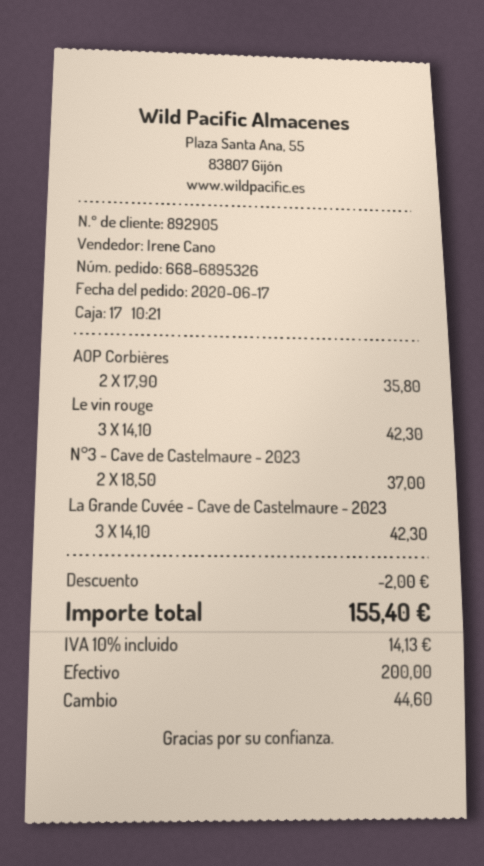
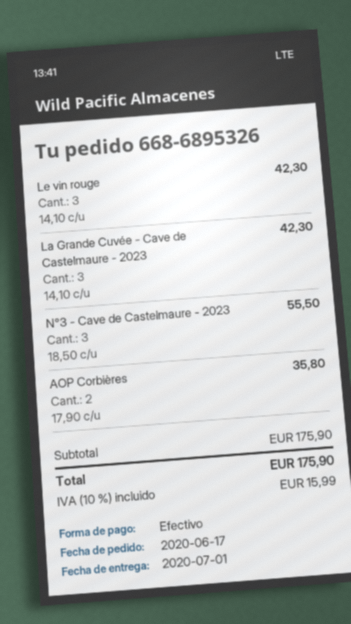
N°3 - Cave de Castelmaure - 2023: 2 x 18.50 = 37.00 -> 3 x 18.50 = 55.50
discount: 2.00 -> none
tax: 10% = 14.13 -> 10% = 15.99
total: 155.40 -> 175.90

